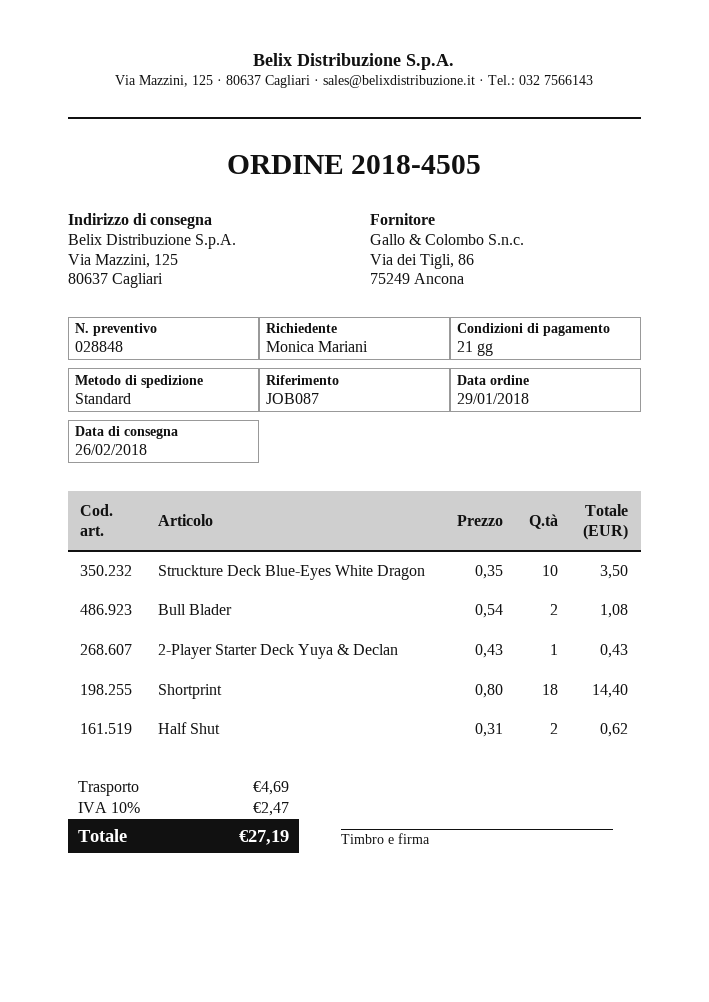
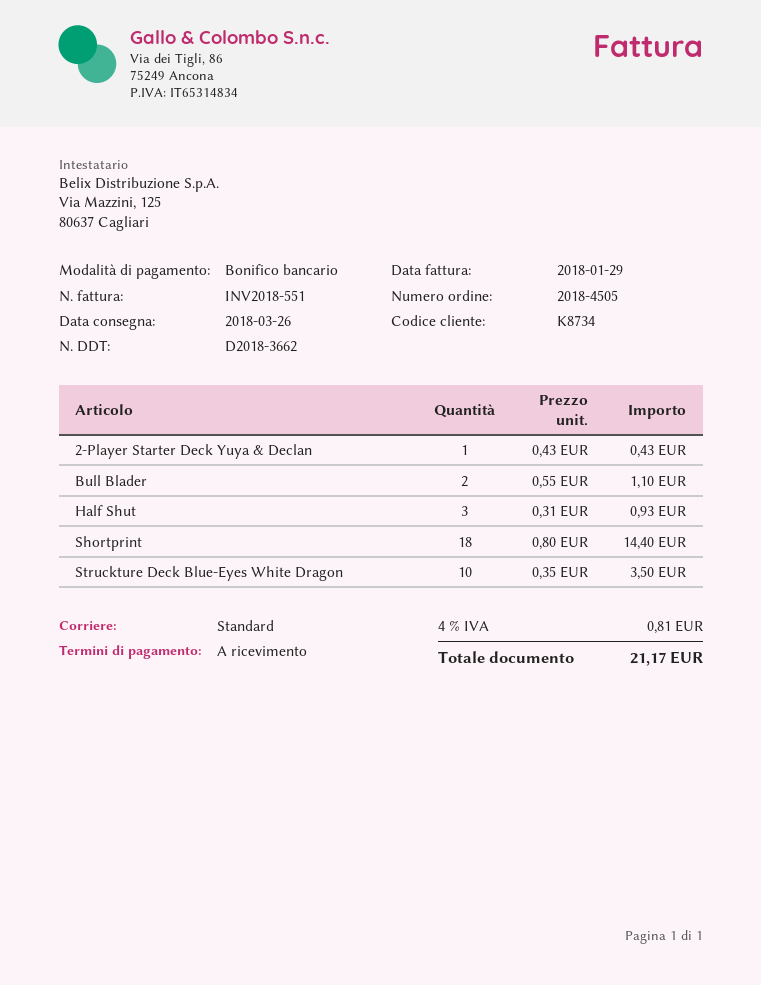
delivery date: 2018-02-26 -> 2018-03-26
payment terms: 21 days -> on receipt
Bull Blader: 2 x 0.54 = 1.08 -> 2 x 0.55 = 1.10
Half Shut: 2 x 0.31 = 0.62 -> 3 x 0.31 = 0.93
shipping: 4.69 -> none
tax: 10% = 2.47 -> 4% = 0.81
total: 27.19 -> 21.17

